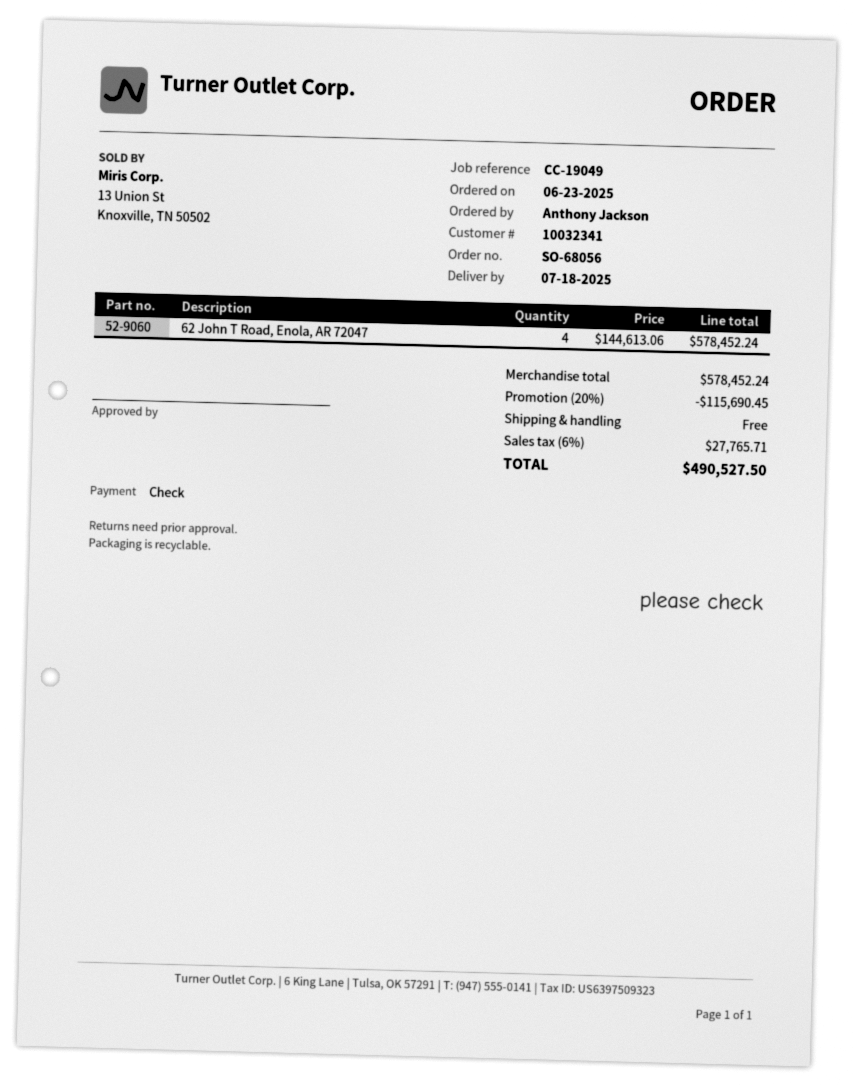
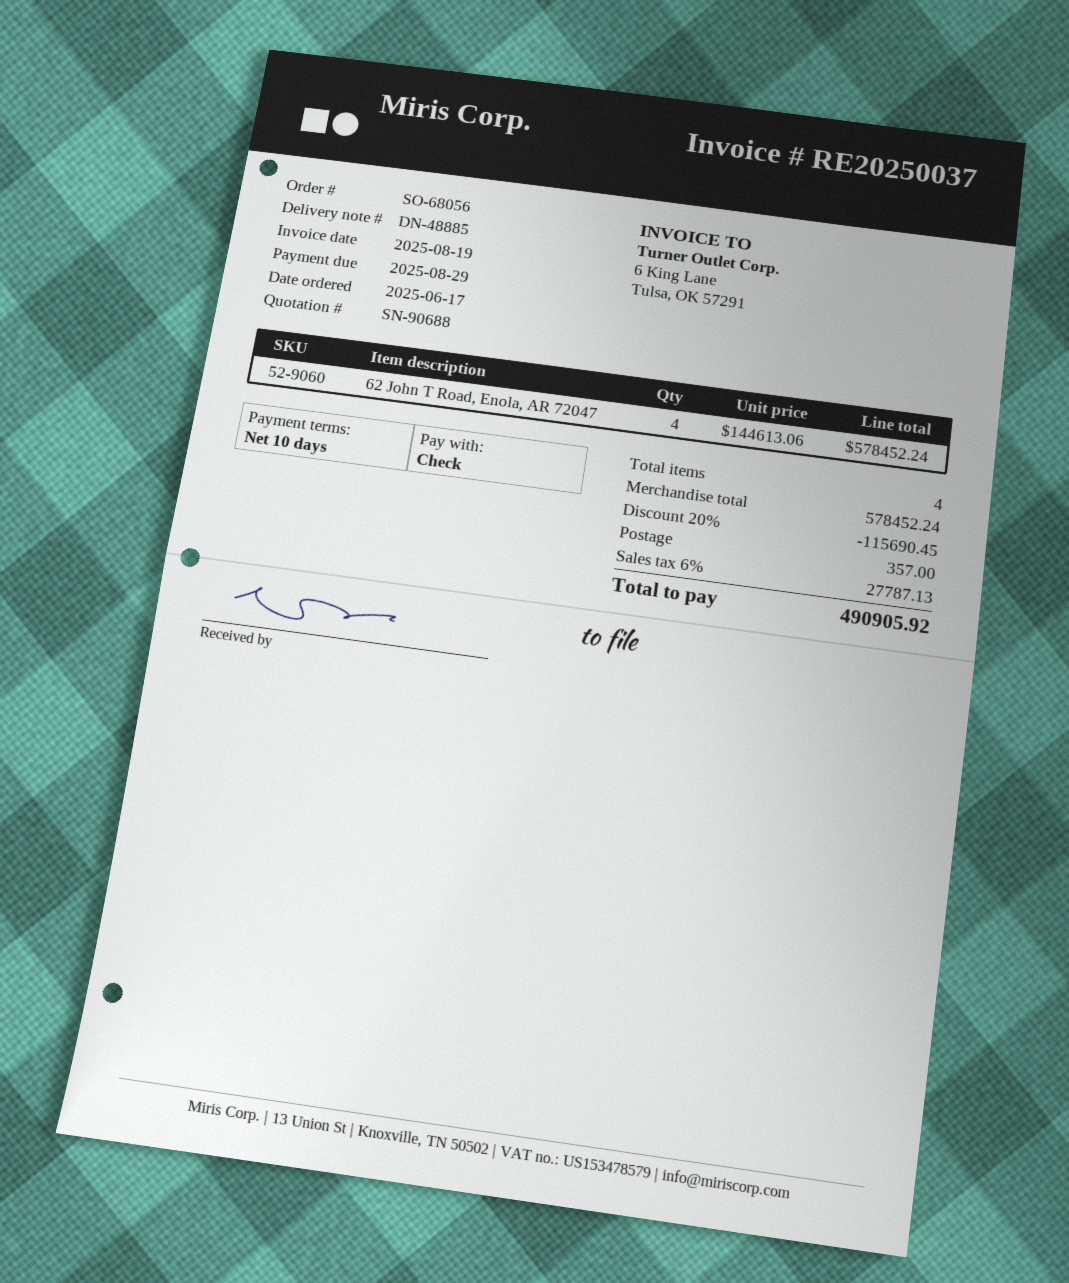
order date: 2025-06-23 -> 2025-06-17
shipping: 0.00 -> 357.00
tax: 6% = 27765.71 -> 6% = 27787.13
total: 490527.50 -> 490905.92

